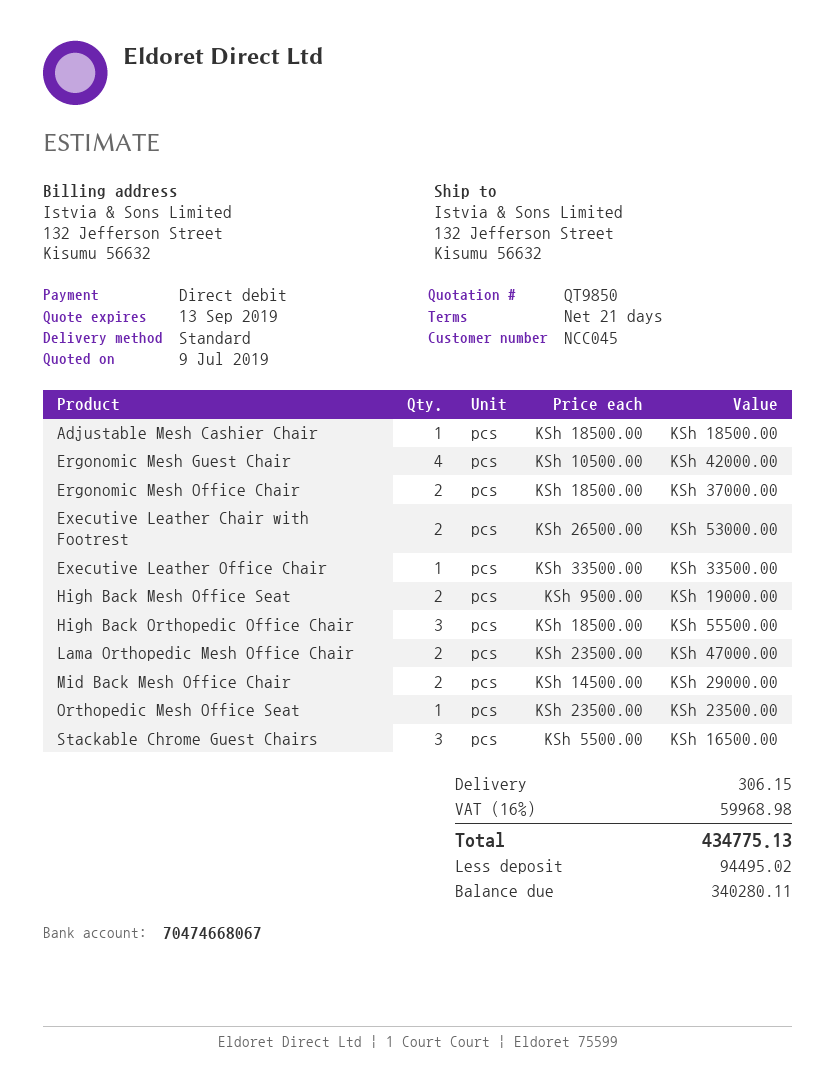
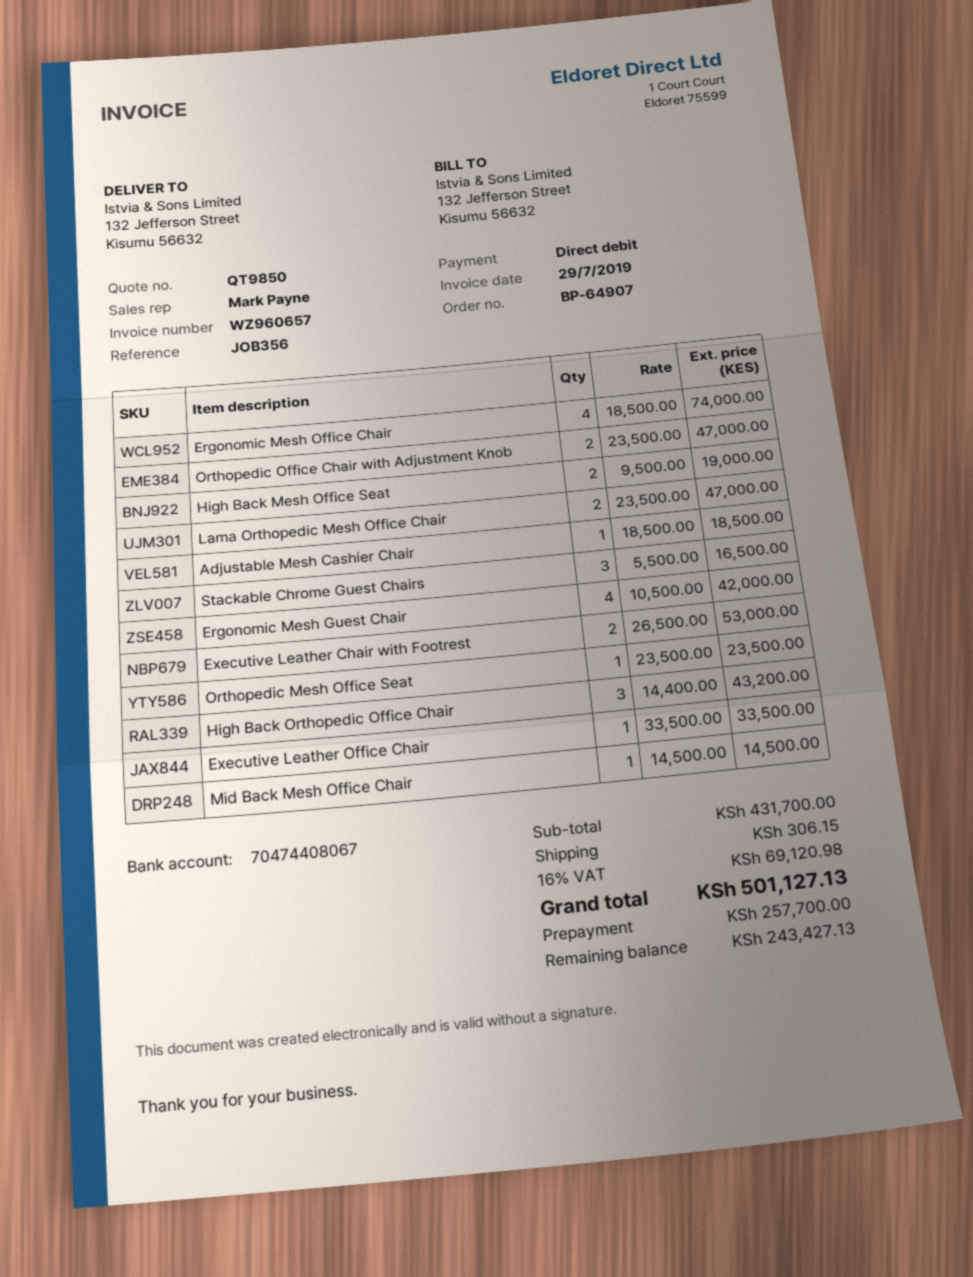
bank account: 70474668067 -> 70474408067
Ergonomic Mesh Office Chair: 2 x 18500.00 = 37000.00 -> 4 x 18500.00 = 74000.00
High Back Orthopedic Office Chair: 3 x 18500.00 = 55500.00 -> 3 x 14400.00 = 43200.00
Mid Back Mesh Office Chair: 2 x 14500.00 = 29000.00 -> 1 x 14500.00 = 14500.00
Orthopedic Office Chair with Adjustment Knob: none -> 2 x 23500.00 = 47000.00
tax: 16% = 59968.98 -> 16% = 69120.98
total: 434775.13 -> 501127.13
deposit: 94495.02 -> 257700.00
balance: 340280.11 -> 243427.13

